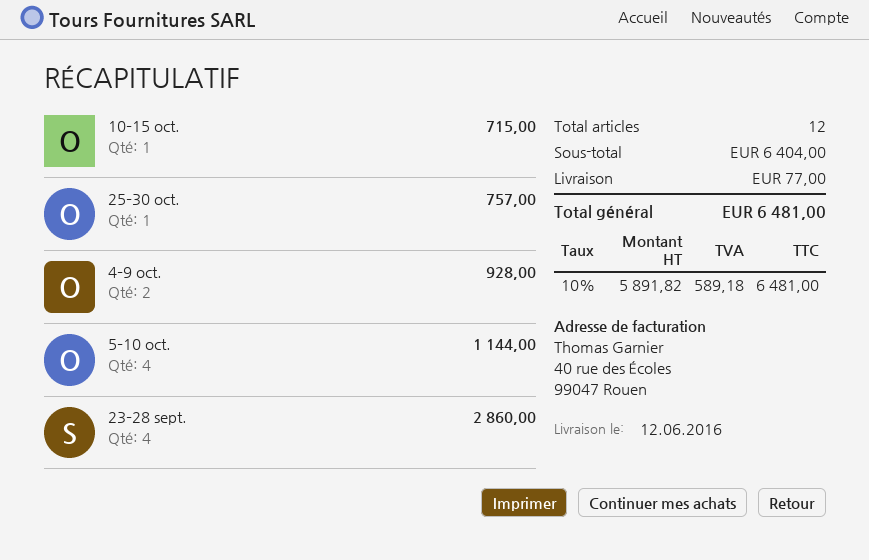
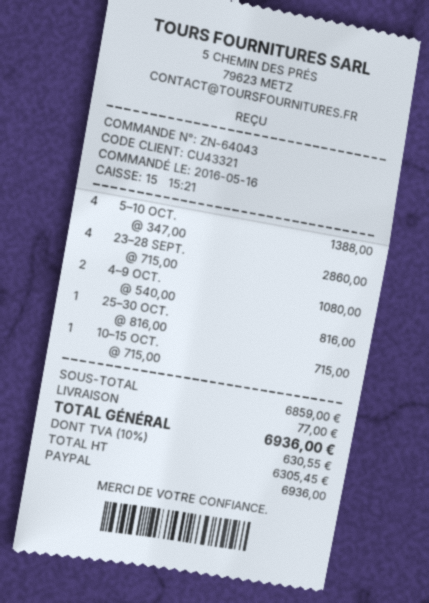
25–30 oct.: 1 for 757.00 -> 1 for 816.00
4–9 oct.: 2 for 928.00 -> 2 for 1080.00
5–10 oct.: 4 for 1144.00 -> 4 for 1388.00
subtotal: 6404.00 -> 6859.00
net: 5891.82 -> 6305.45
tax: 10% = 589.18 -> 10% = 630.55
total: 6481.00 -> 6936.00

